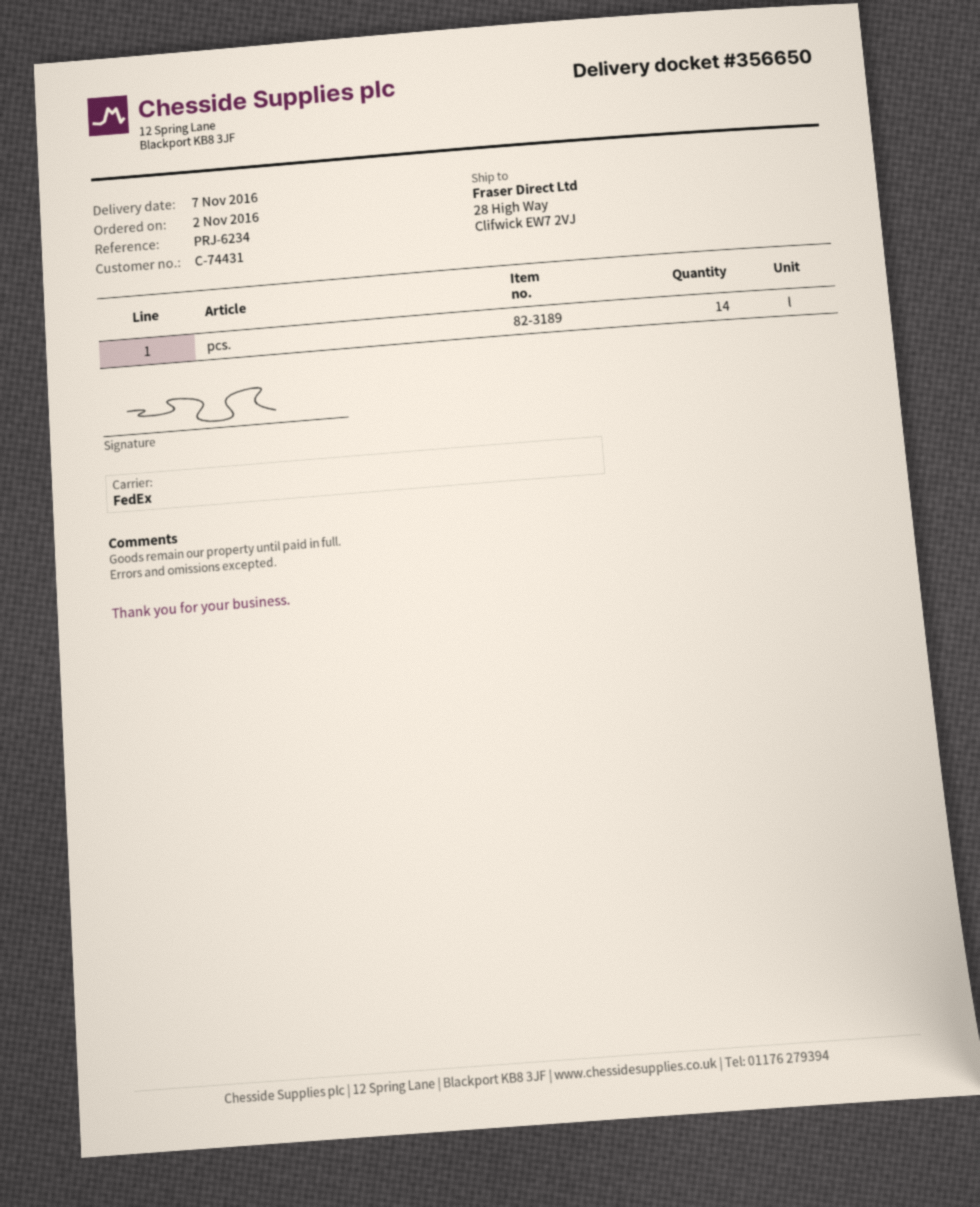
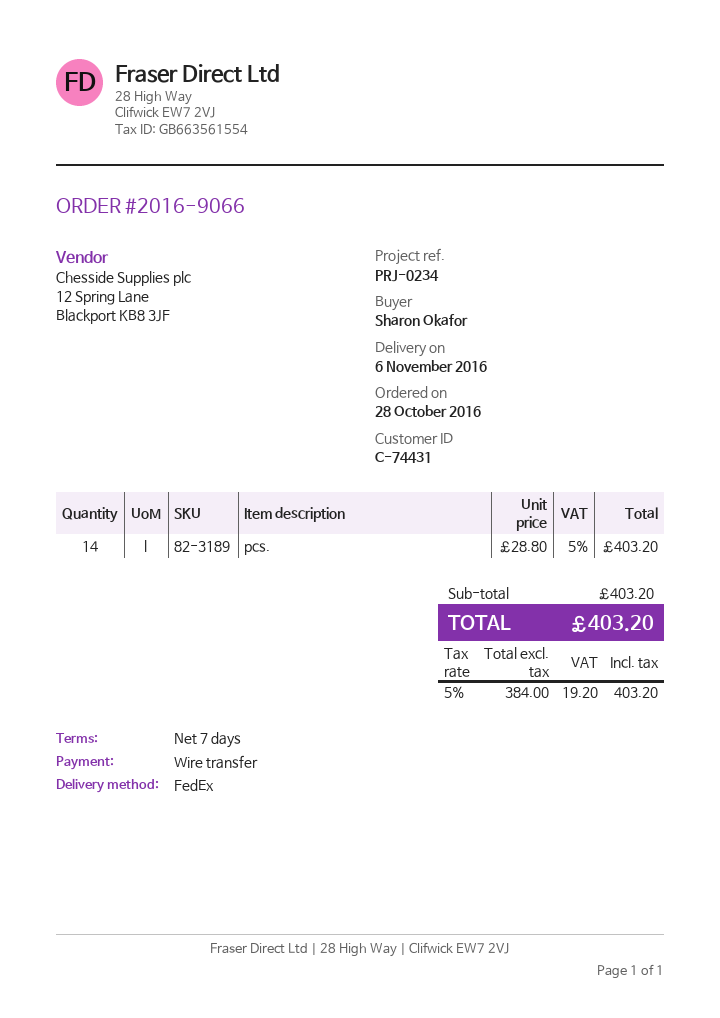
order date: 2016-11-02 -> 2016-10-28
delivery date: 2016-11-07 -> 2016-11-06
reference: PRJ-6234 -> PRJ-0234

